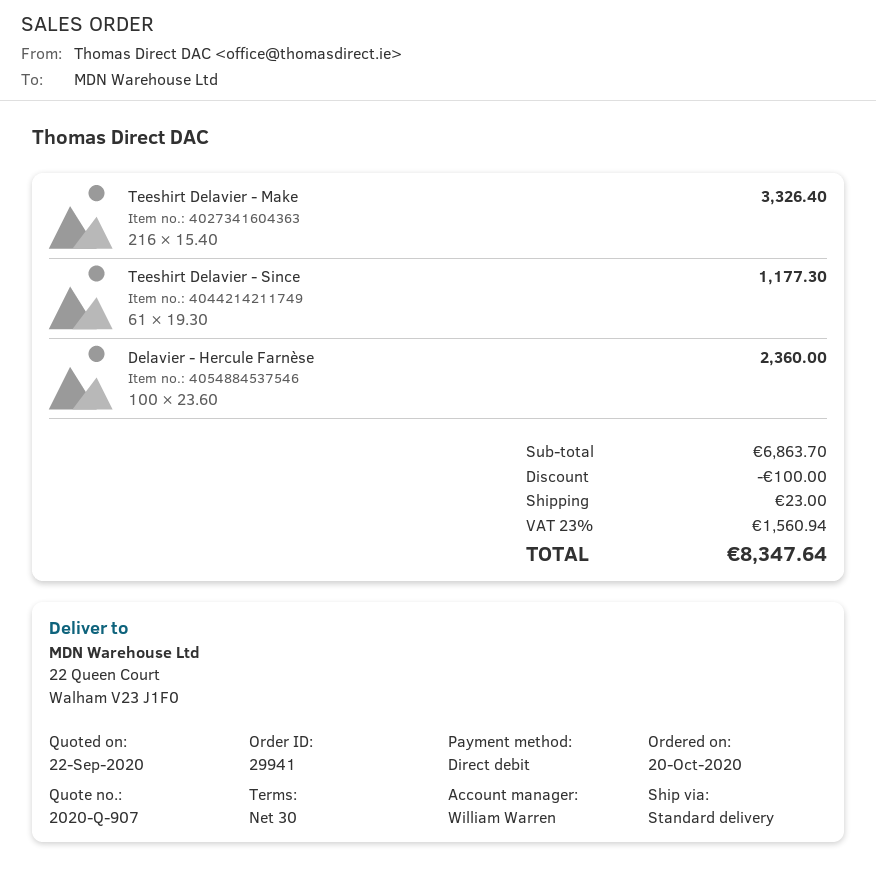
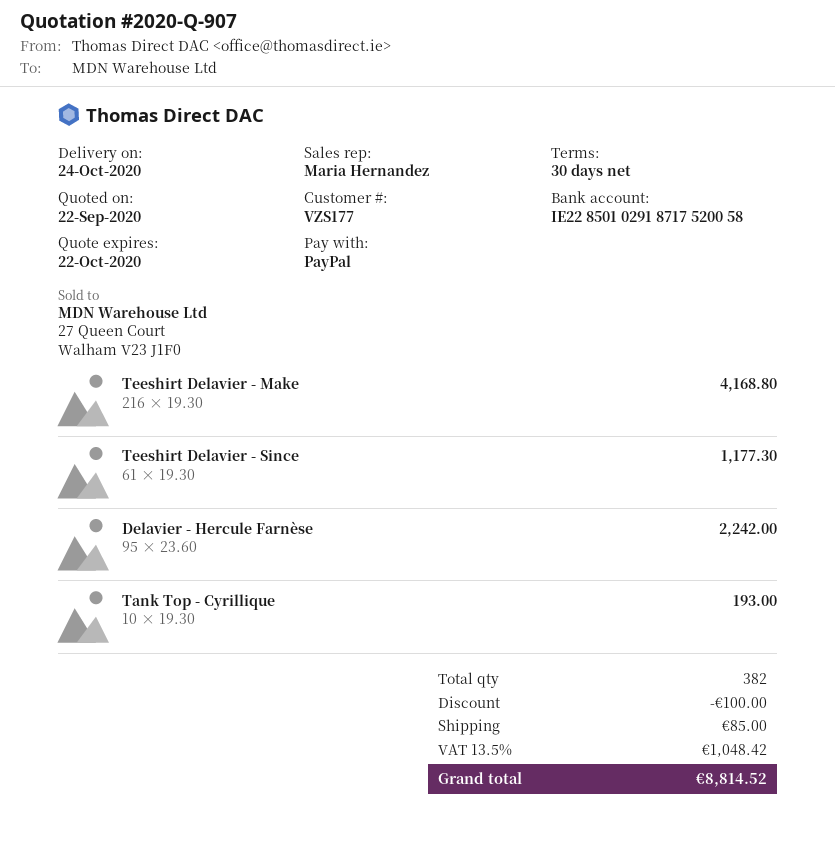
sales rep: William Warren -> Maria Hernandez
payment method: direct debit -> PayPal
Teeshirt Delavier - Make: 216 x 15.40 = 3326.40 -> 216 x 19.30 = 4168.80
Delavier - Hercule Farnèse: 100 x 23.60 = 2360.00 -> 95 x 23.60 = 2242.00
Tank Top - Cyrillique: none -> 10 x 19.30 = 193.00
shipping: 23.00 -> 85.00
tax: 23% = 1560.94 -> 13.5% = 1048.42
total: 8347.64 -> 8814.52

